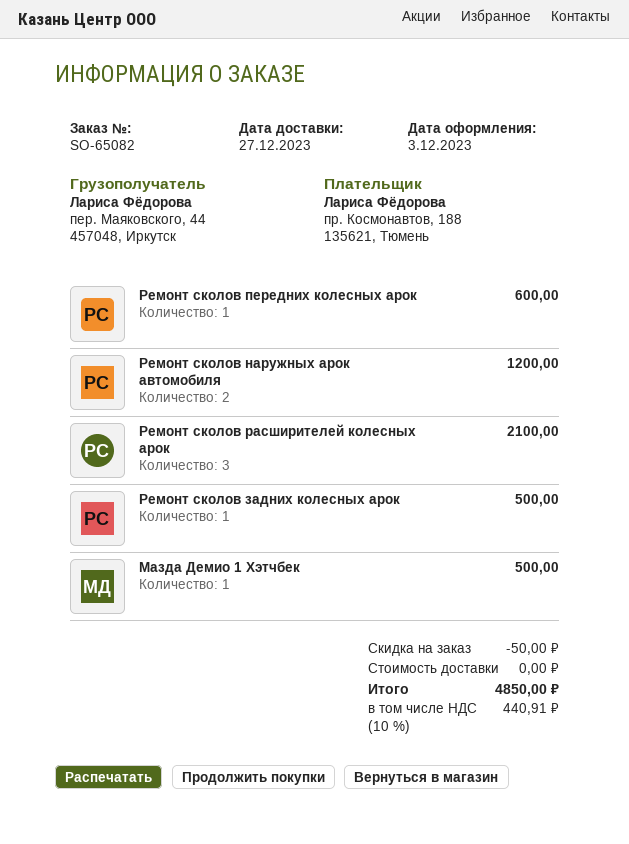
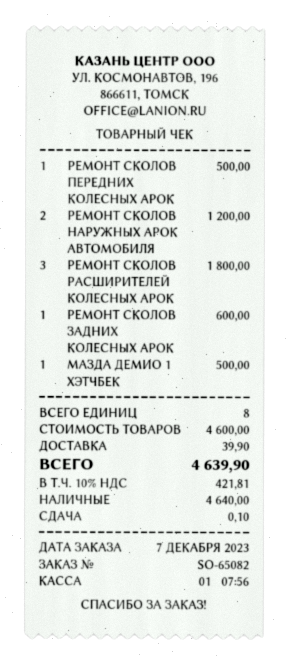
order date: 2023-12-03 -> 2023-12-07
Ремонт сколов передних колесных арок: 1 for 600.00 -> 1 for 500.00
Ремонт сколов расширителей колесных арок: 3 for 2100.00 -> 3 for 1800.00
Ремонт сколов задних колесных арок: 1 for 500.00 -> 1 for 600.00
discount: 50.00 -> none
shipping: 0.00 -> 39.90
tax: 10% = 440.91 -> 10% = 421.81
total: 4850.00 -> 4639.90

